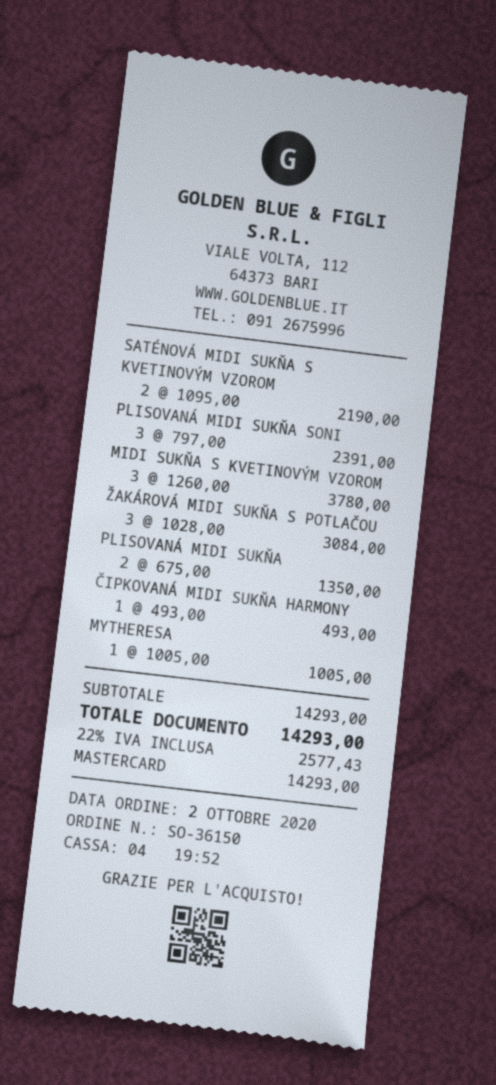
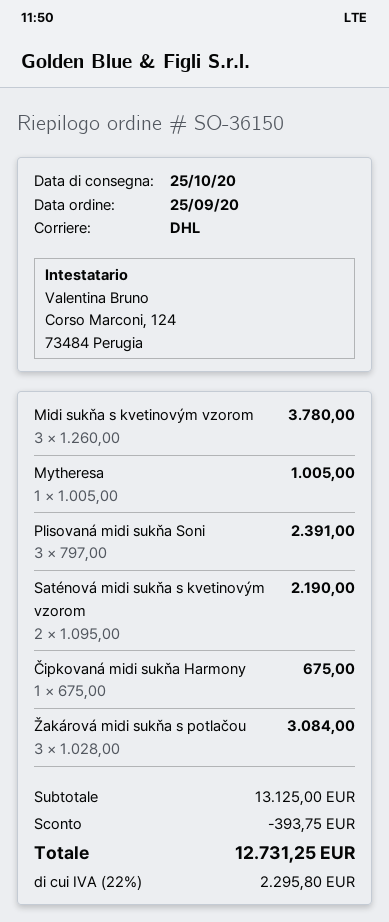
order date: 2020-10-02 -> 2020-09-25
PLISOVANÁ MIDI SUKŇA: 2 x 675.00 = 1350.00 -> none
ČIPKOVANÁ MIDI SUKŇA HARMONY: 1 x 493.00 = 493.00 -> 1 x 675.00 = 675.00
subtotal: 14293.00 -> 13125.00
discount: none -> 393.75
tax: 22% = 2577.43 -> 22% = 2295.80
total: 14293.00 -> 12731.25

